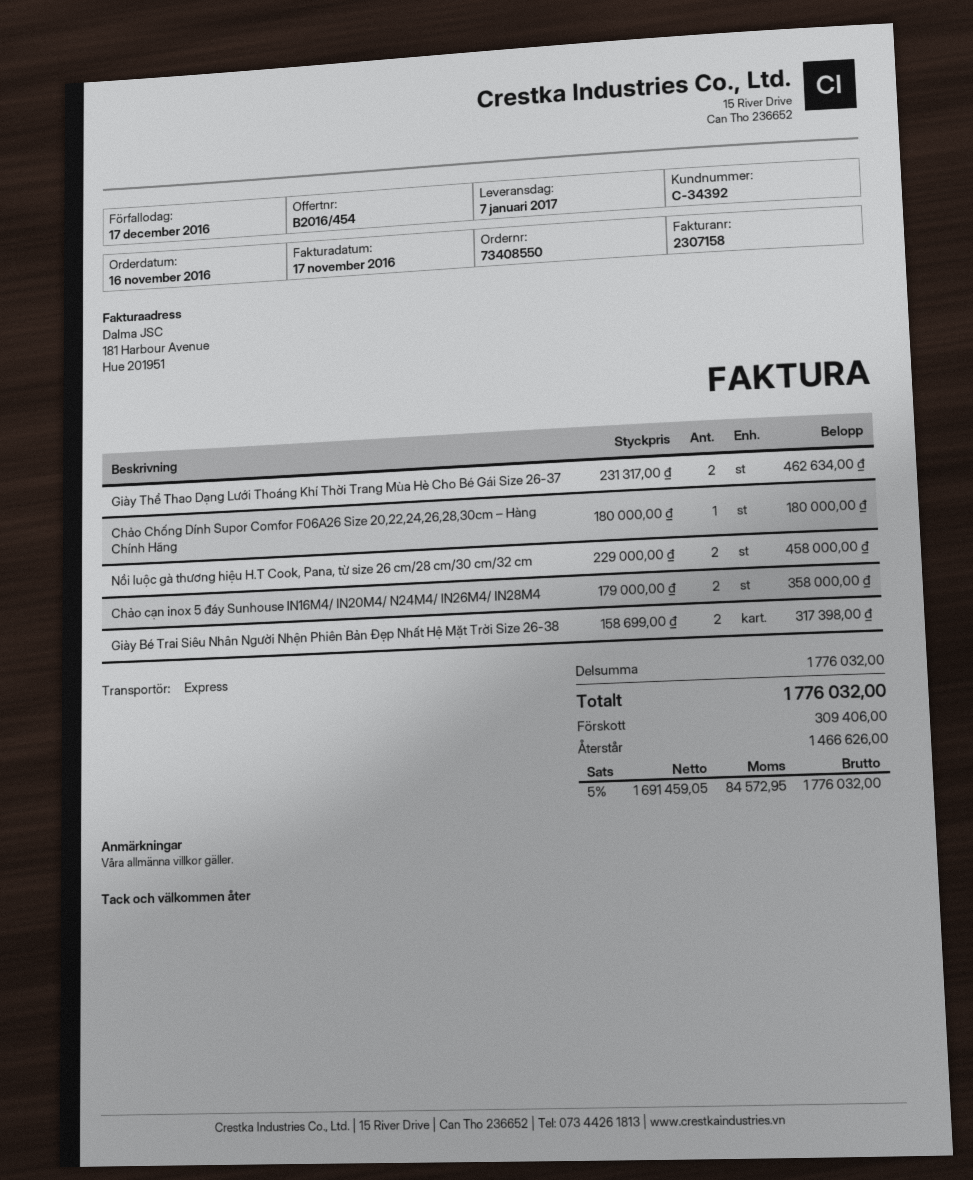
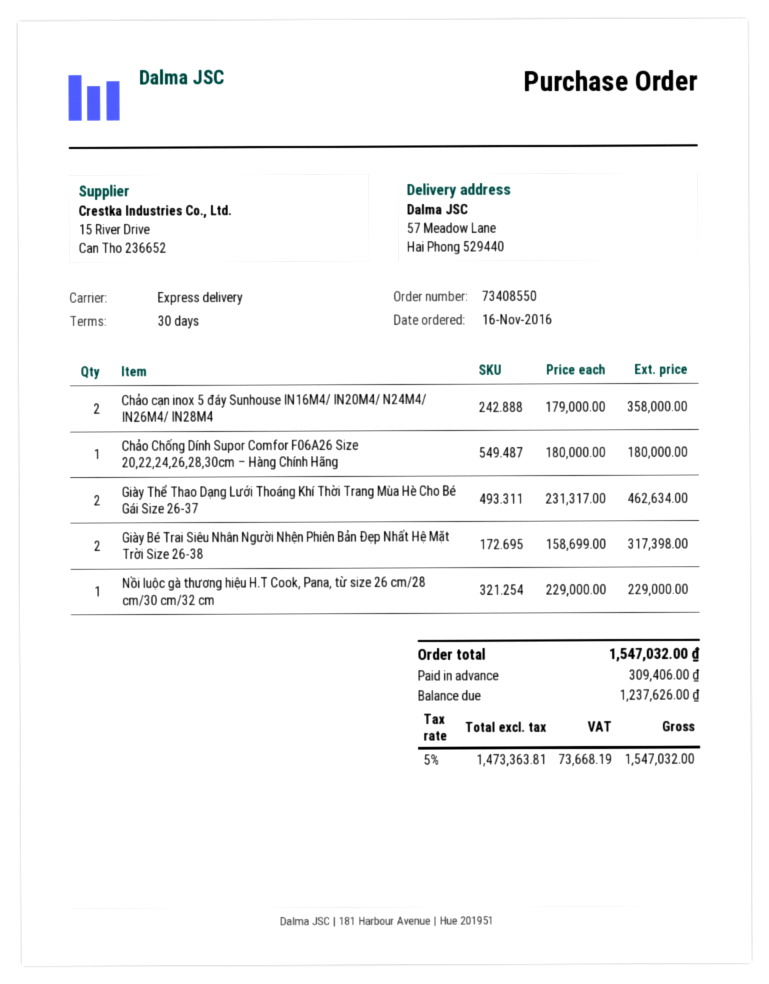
Nồi luộc gà thương hiệu H.T Cook, Pana, từ size 26 cm/28 cm/30 cm/32 cm: 2 x 229000.00 = 458000.00 -> 1 x 229000.00 = 229000.00
net: 1691459.05 -> 1473363.81
tax: 5% = 84572.95 -> 5% = 73668.19
total: 1776032.00 -> 1547032.00
balance: 1466626.00 -> 1237626.00

